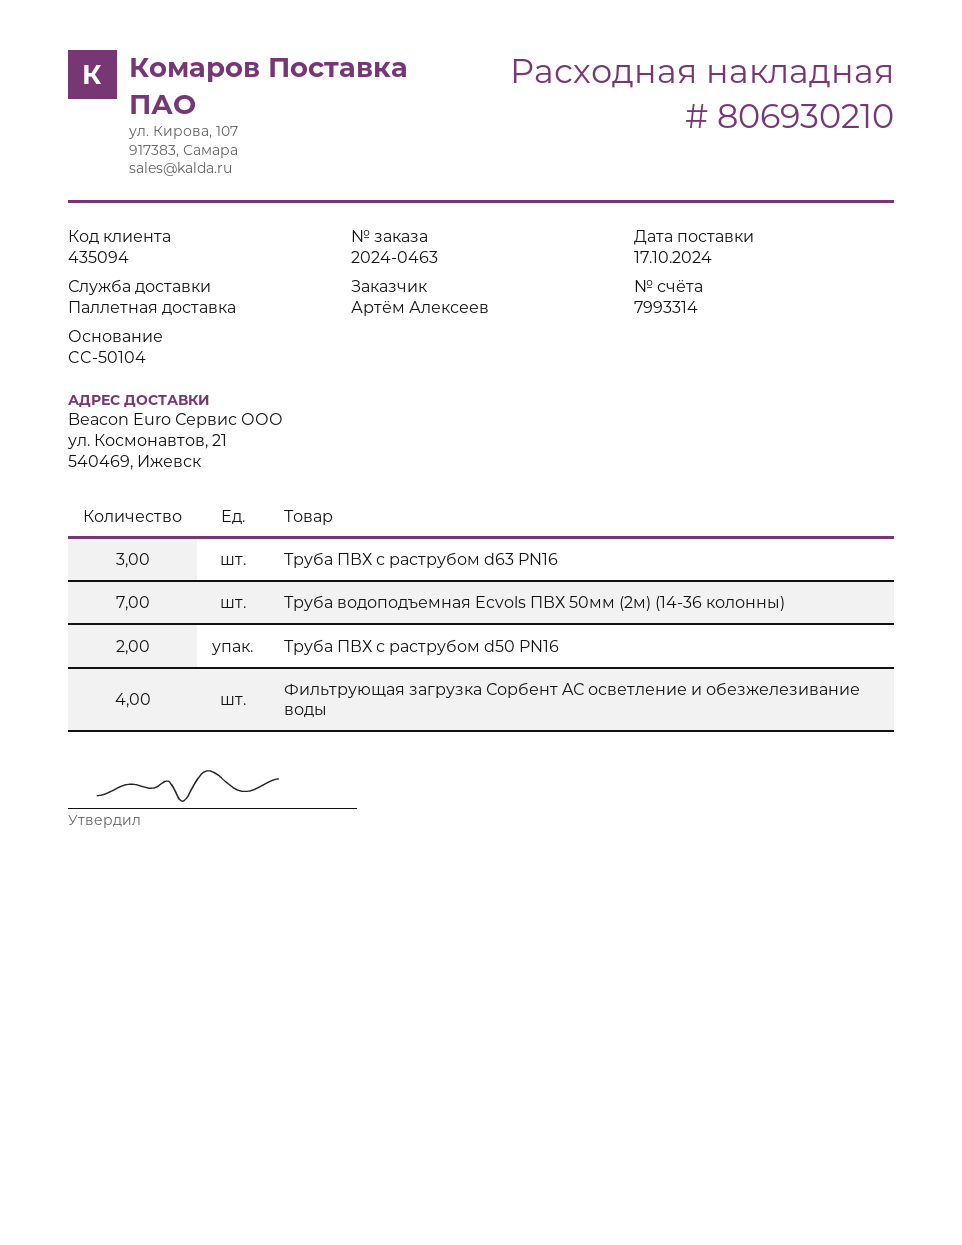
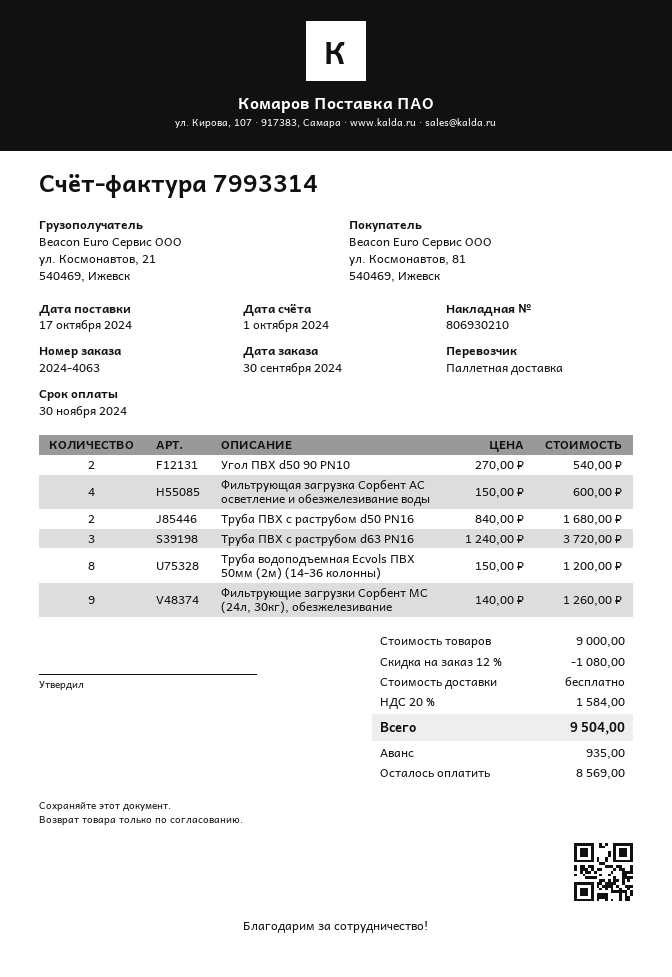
order number: 2024-0463 -> 2024-4063
Труба водоподъемная Ecvols ПВХ 50мм (2м) (14-36 колонны): 7 -> 8
Угол ПВХ d50 90 PN10: none -> 2
Фильтрующие загрузки Сорбент МС (24л, 30кг), обезжелезивание: none -> 9

